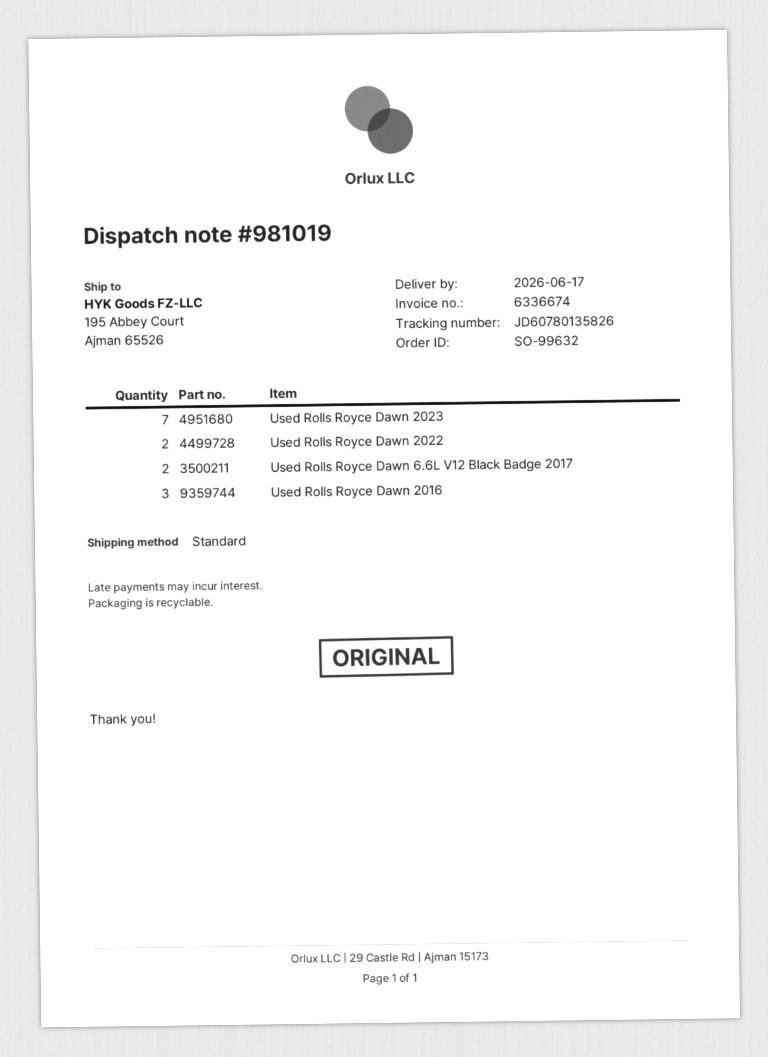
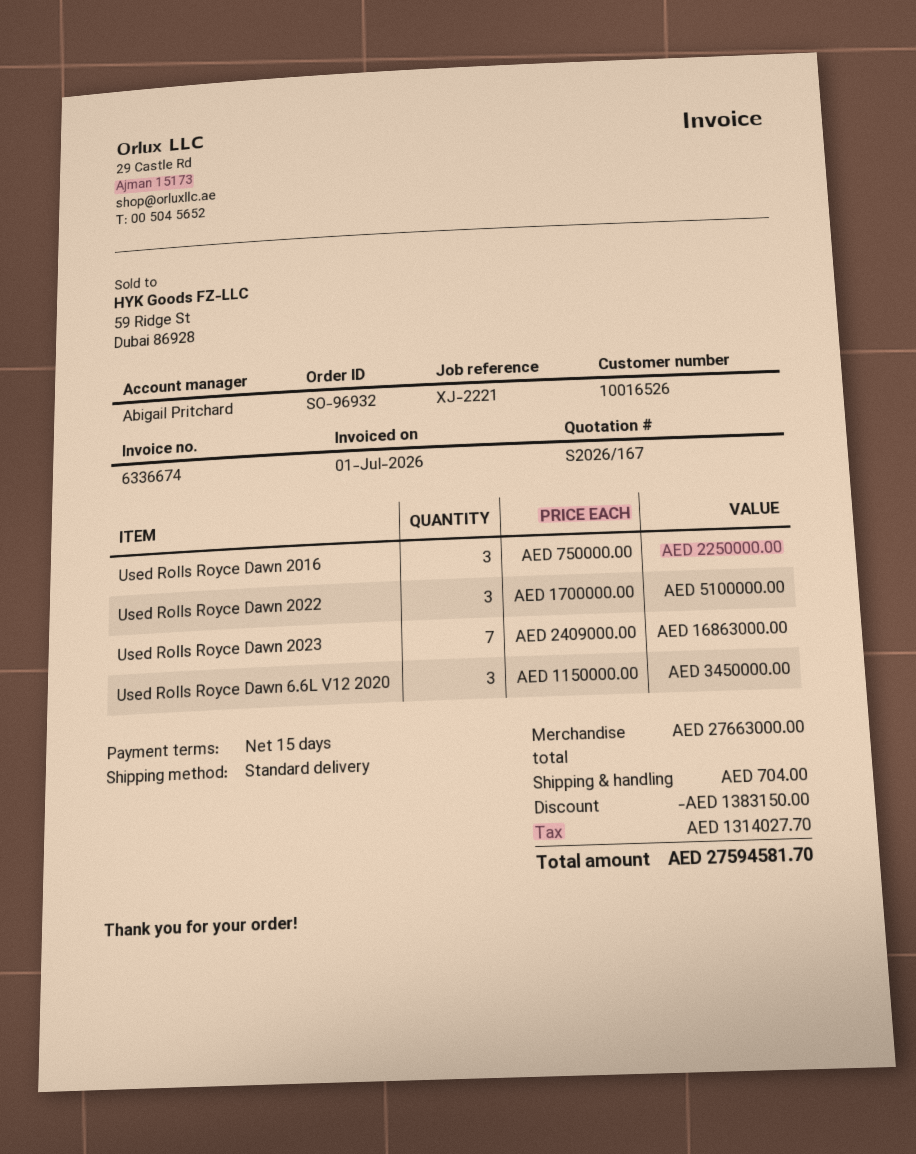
order number: SO-99632 -> SO-96932
Used Rolls Royce Dawn 2022: 2 -> 3
Used Rolls Royce Dawn 6.6L V12 Black Badge 2017: 2 -> none
Used Rolls Royce Dawn 6.6L V12 2020: none -> 3

